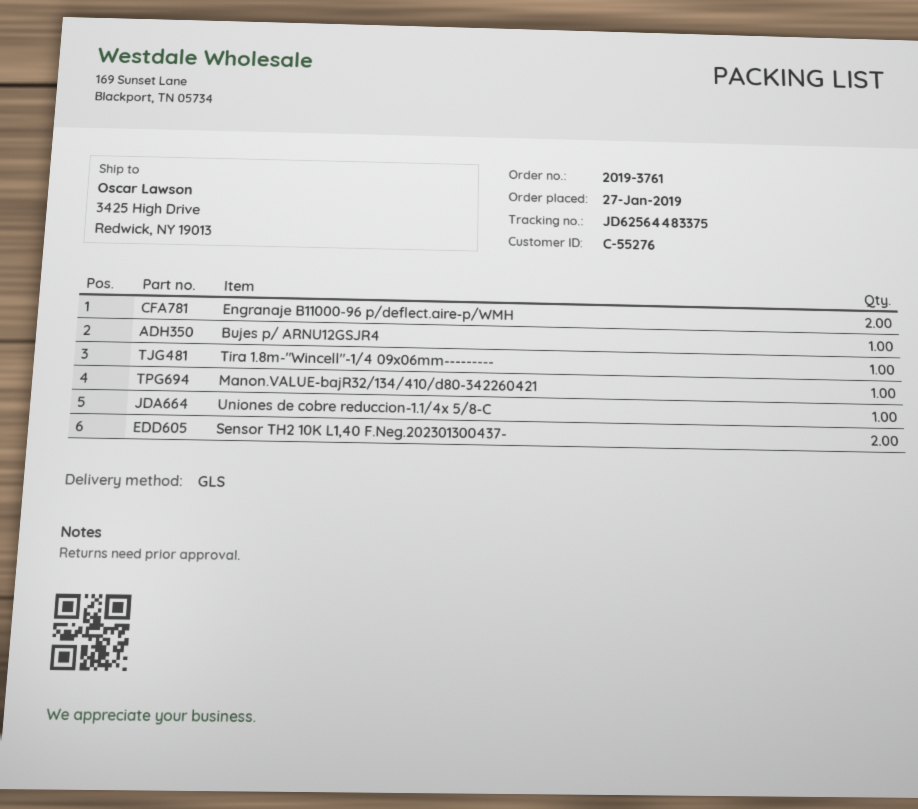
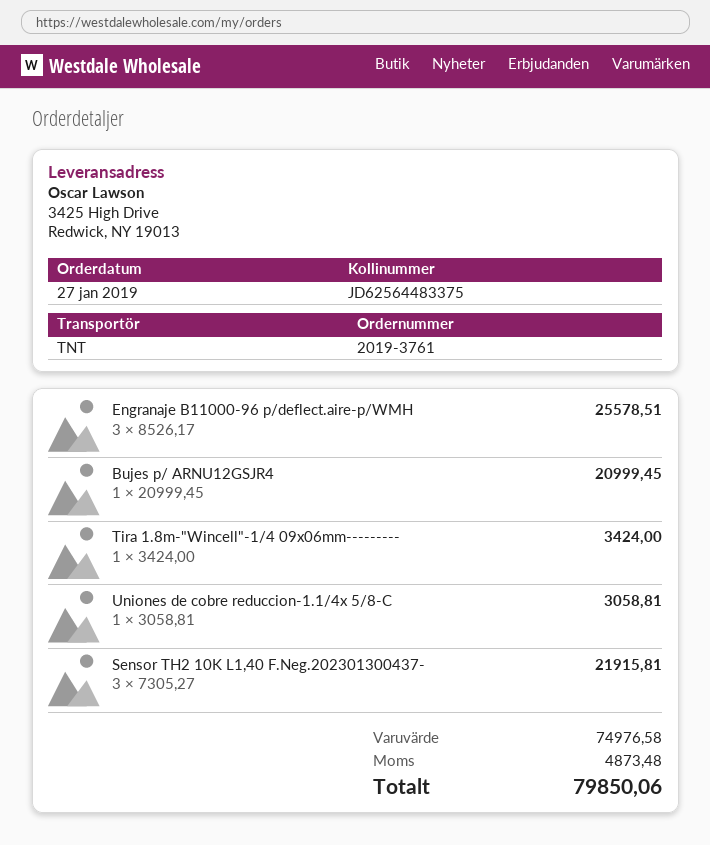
shipping method: GLS -> TNT
Engranaje B11000-96 p/deflect.aire-p/WMH: 2 -> 3
Manon.VALUE-bajR32/134/410/d80-342260421: 1 -> none
Sensor TH2 10K L1,40 F.Neg.202301300437-: 2 -> 3

